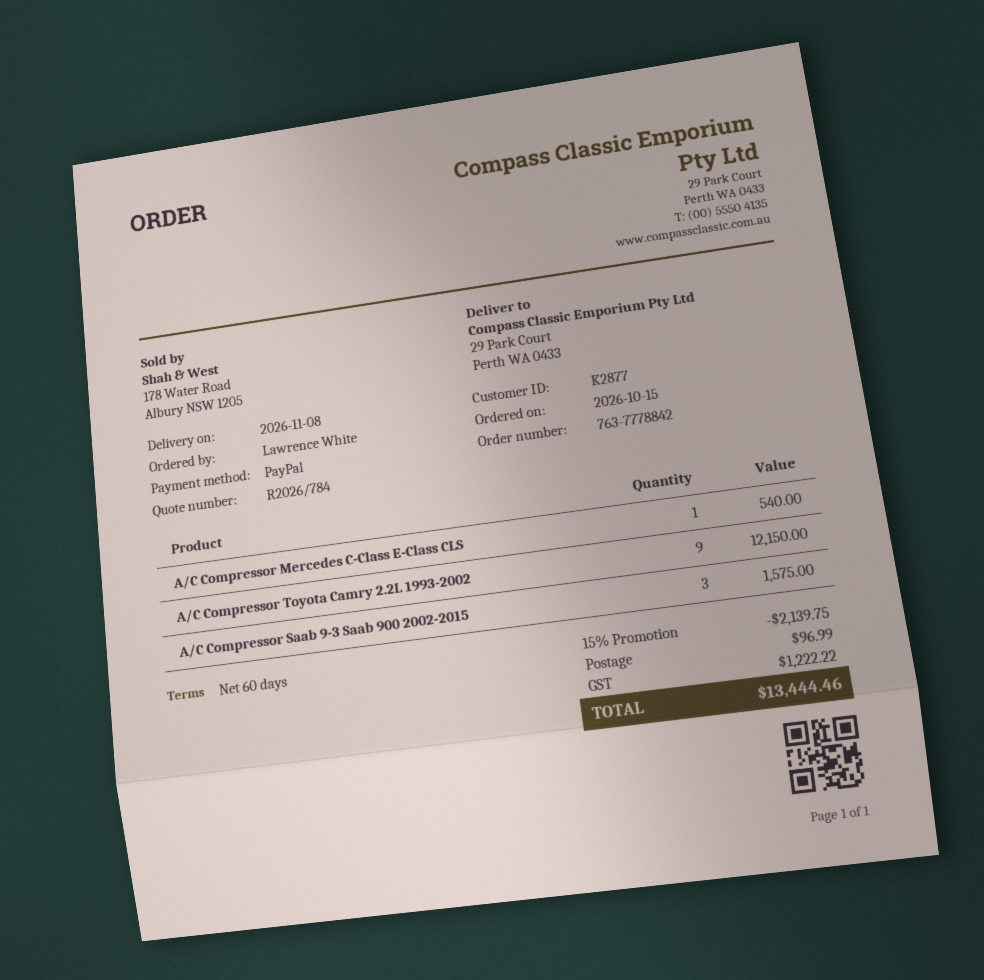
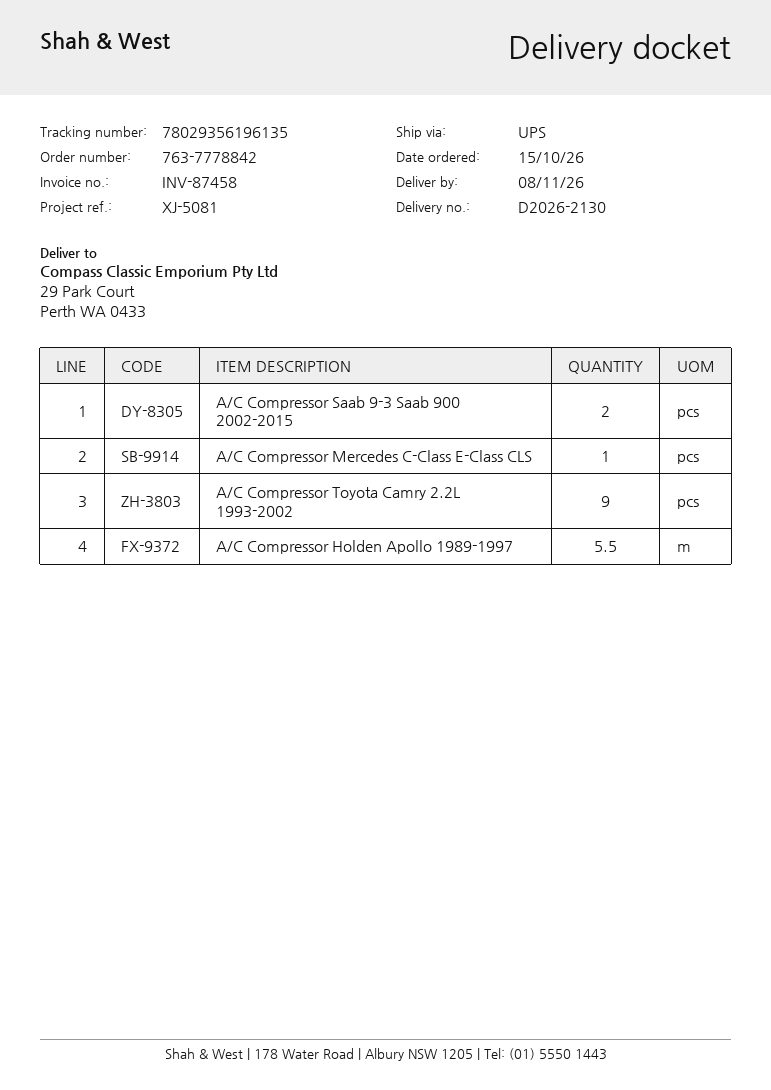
A/C Compressor Saab 9-3 Saab 900 2002-2015: 3 -> 2
A/C Compressor Holden Apollo 1989-1997: none -> 5.5

